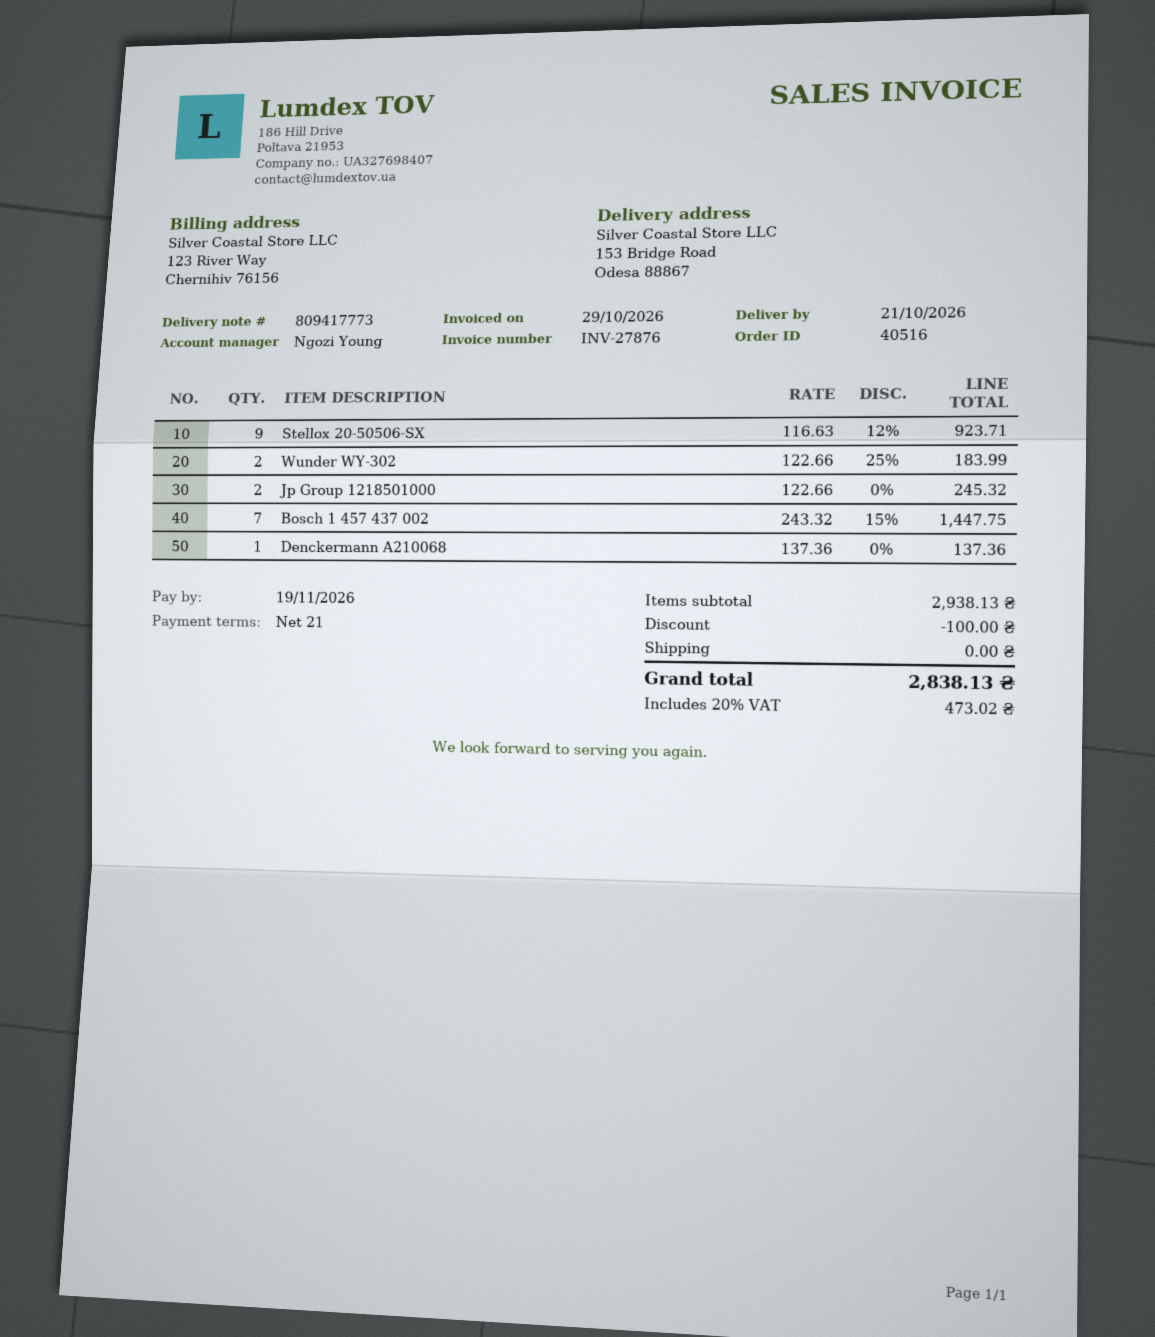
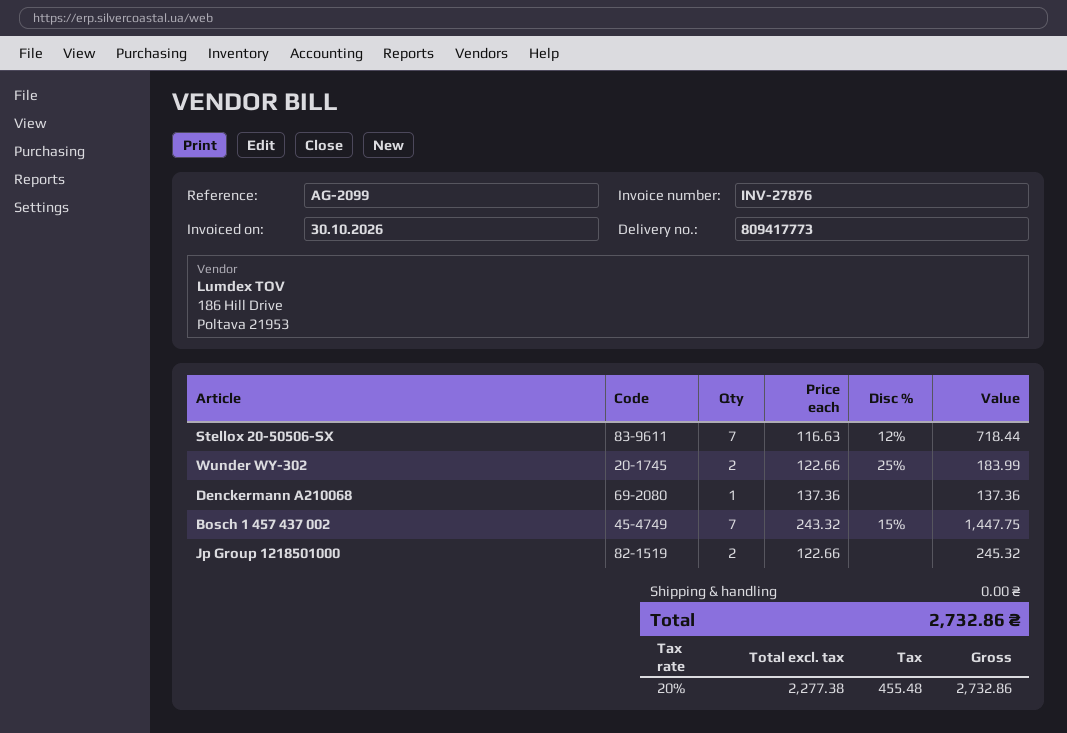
invoice date: 2026-10-29 -> 2026-10-30
Stellox 20-50506-SX: 9 x 116.63 - 12% = 923.71 -> 7 x 116.63 - 12% = 718.44
discount: 100.00 -> none
tax: 20% = 473.02 -> 20% = 455.48
total: 2838.13 -> 2732.86

